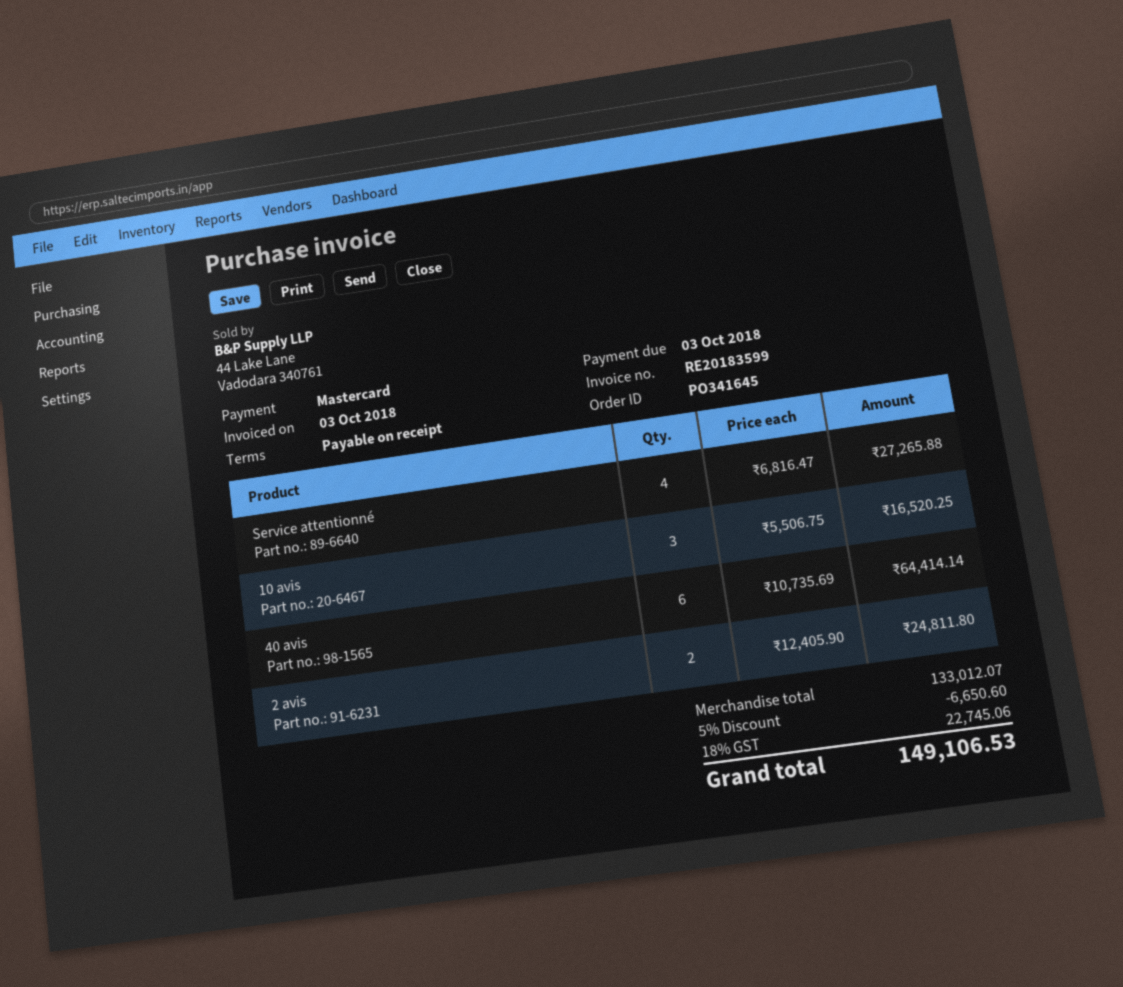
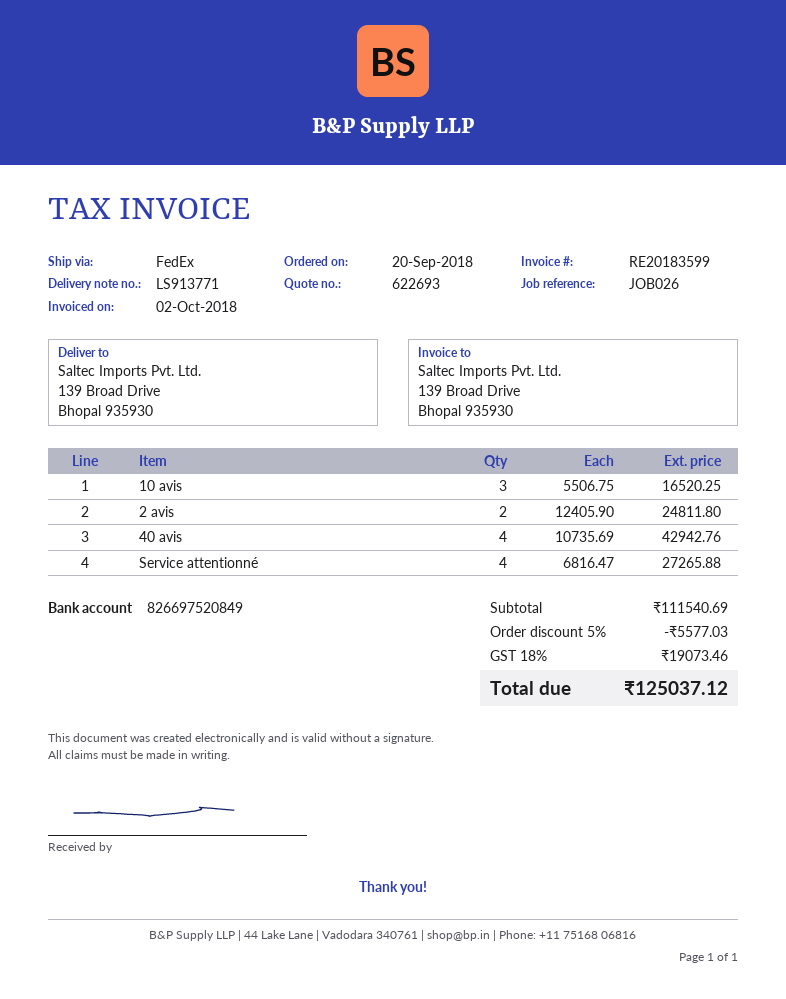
invoice date: 2018-10-03 -> 2018-10-02
40 avis: 6 x 10735.69 = 64414.14 -> 4 x 10735.69 = 42942.76
subtotal: 133012.07 -> 111540.69
discount: 5% = 6650.60 -> 5% = 5577.03
tax: 18% = 22745.06 -> 18% = 19073.46
total: 149106.53 -> 125037.12

